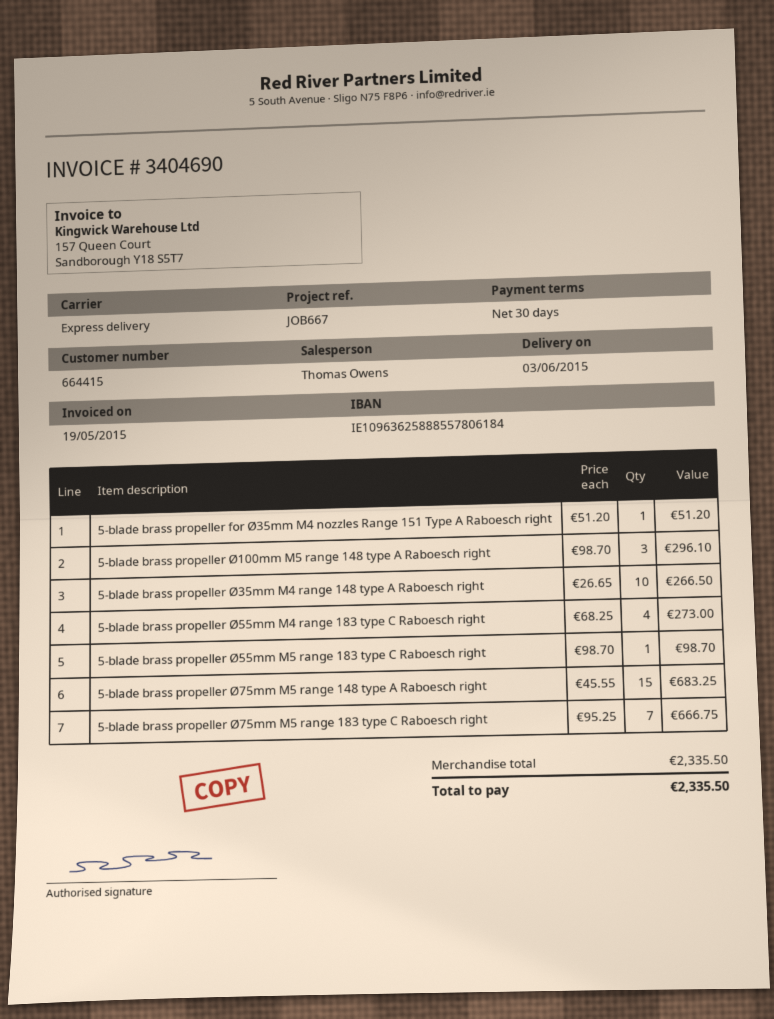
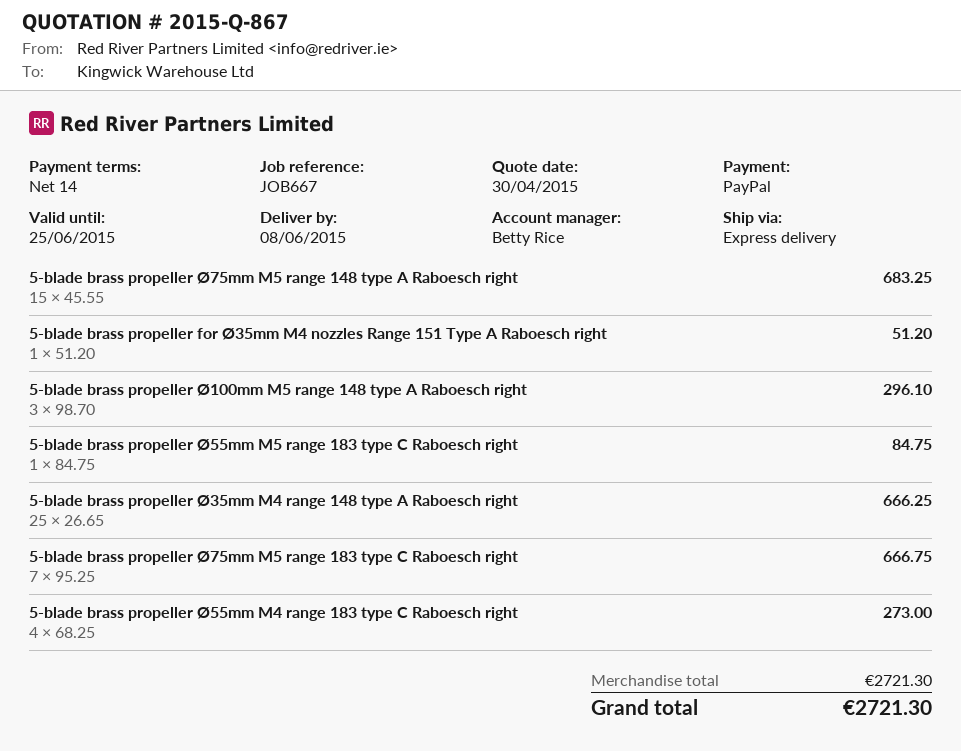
delivery date: 2015-06-03 -> 2015-06-08
payment terms: 30 days -> 14 days
sales rep: Thomas Owens -> Betty Rice
5-blade brass propeller Ø35mm M4 range 148 type A Raboesch right: 10 x 26.65 = 266.50 -> 25 x 26.65 = 666.25
5-blade brass propeller Ø55mm M5 range 183 type C Raboesch right: 1 x 98.70 = 98.70 -> 1 x 84.75 = 84.75
subtotal: 2335.50 -> 2721.30
total: 2335.50 -> 2721.30

